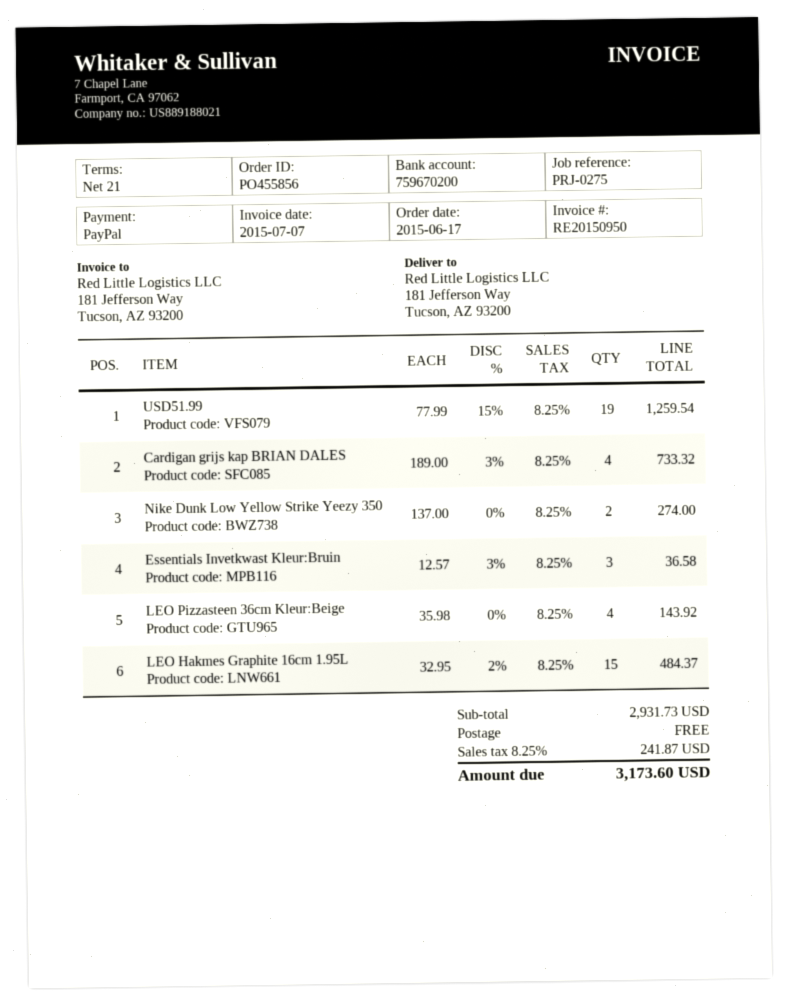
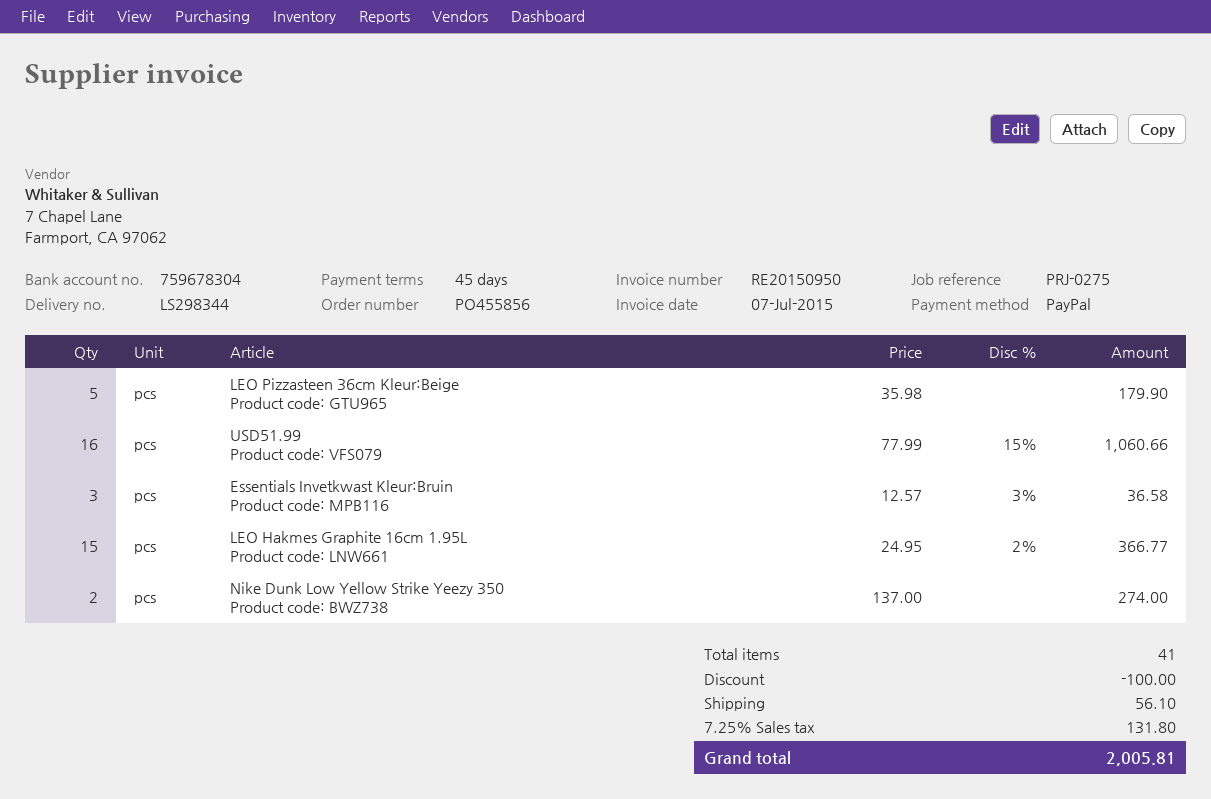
payment terms: 21 days -> 45 days
bank account: 759670200 -> 759678304
USD51.99: 19 x 77.99 - 15% = 1259.54 -> 16 x 77.99 - 15% = 1060.66
Cardigan grijs kap BRIAN DALES: 4 x 189.00 - 3% = 733.32 -> none
LEO Pizzasteen 36cm Kleur:Beige: 4 x 35.98 = 143.92 -> 5 x 35.98 = 179.90
LEO Hakmes Graphite 16cm 1.95L: 15 x 32.95 - 2% = 484.37 -> 15 x 24.95 - 2% = 366.77
discount: none -> 100.00
shipping: 0.00 -> 56.10
tax: 8.25% = 241.87 -> 7.25% = 131.80
total: 3173.60 -> 2005.81

